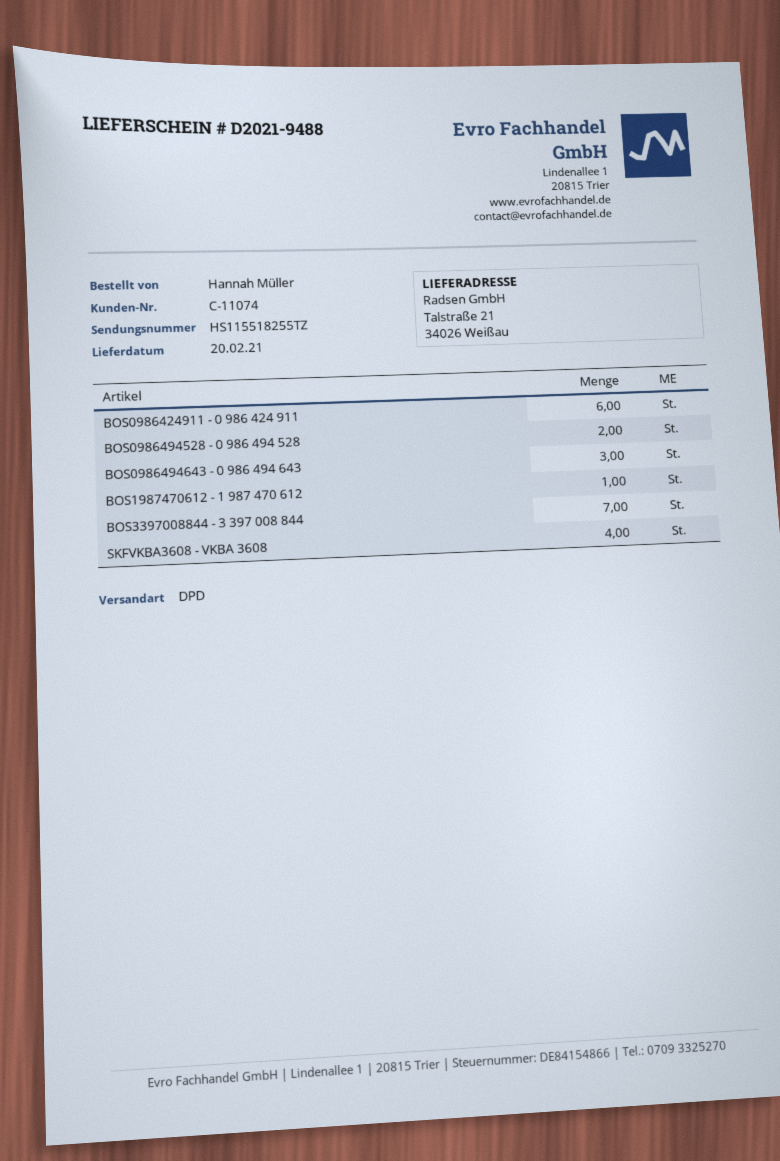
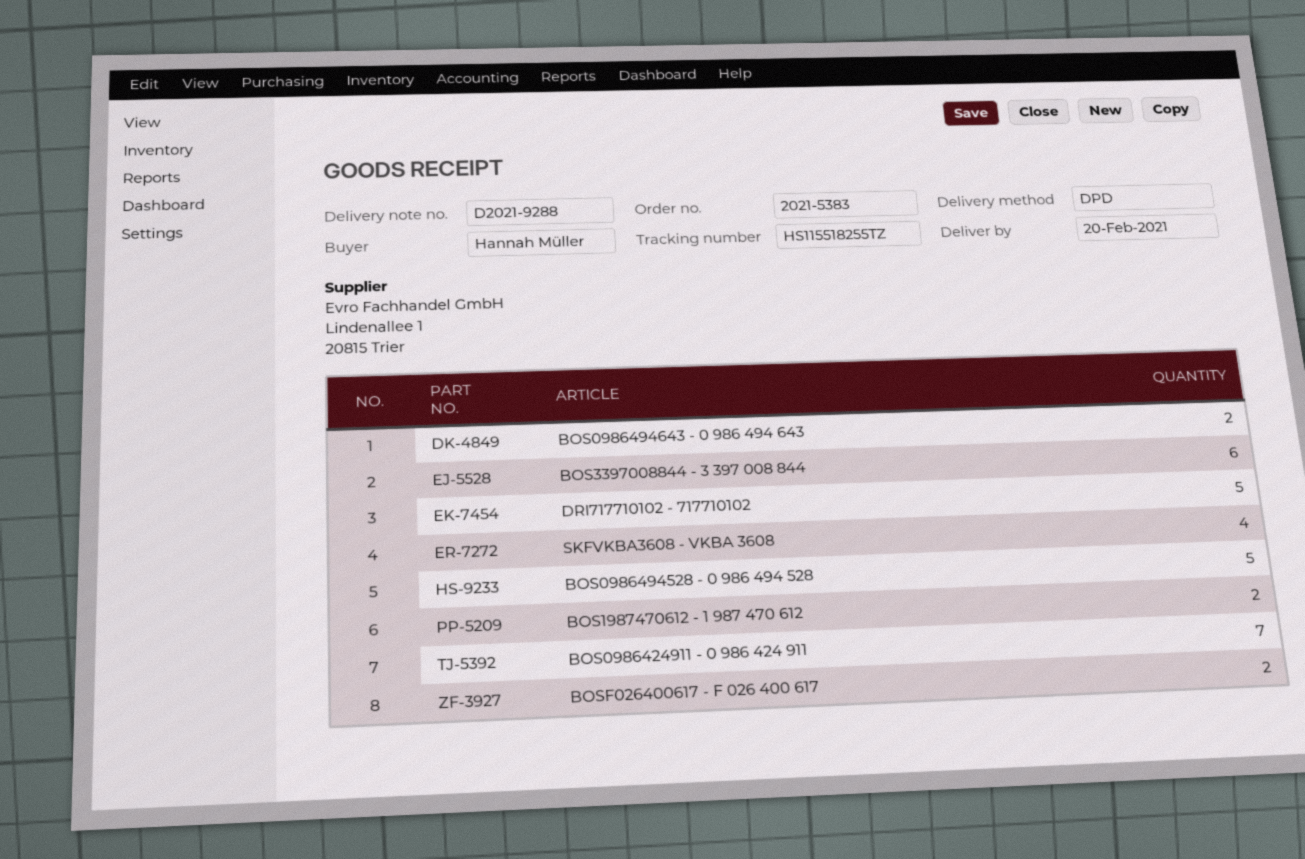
delivery note number: D2021-9488 -> D2021-9288
BOS0986424911 - 0 986 424 911: 6 -> 7
BOS0986494528 - 0 986 494 528: 2 -> 5
BOS0986494643 - 0 986 494 643: 3 -> 2
BOS1987470612 - 1 987 470 612: 1 -> 2
BOS3397008844 - 3 397 008 844: 7 -> 6
DRI717710102 - 717710102: none -> 5
BOSF026400617 - F 026 400 617: none -> 2

